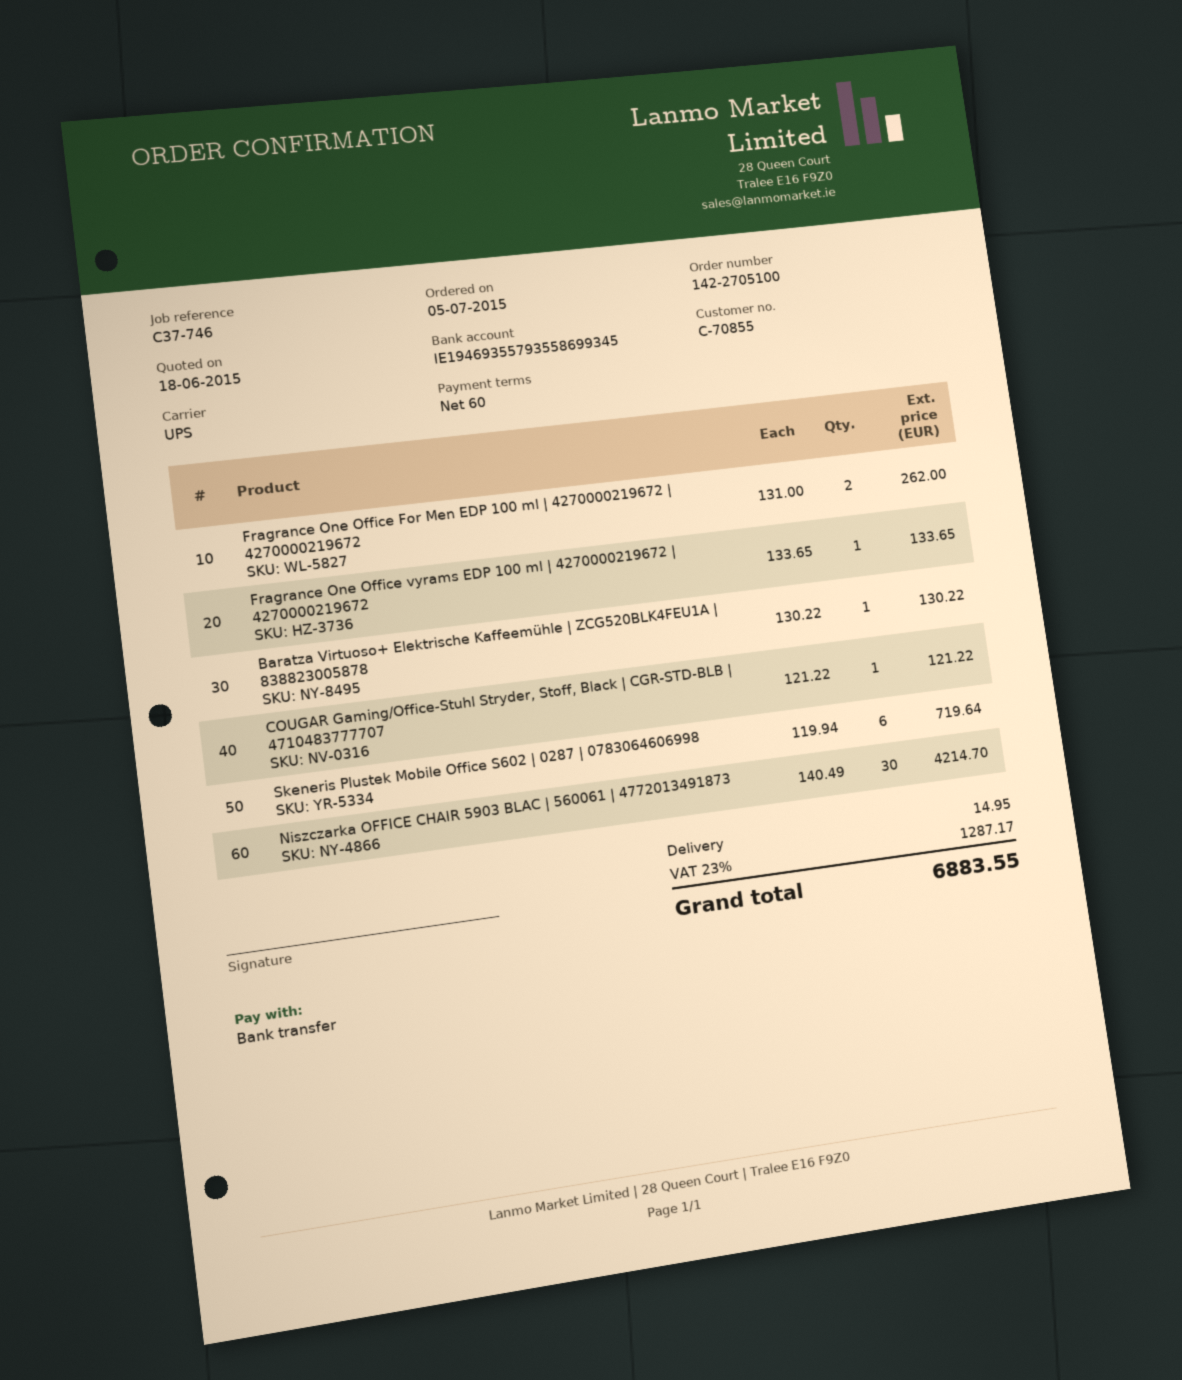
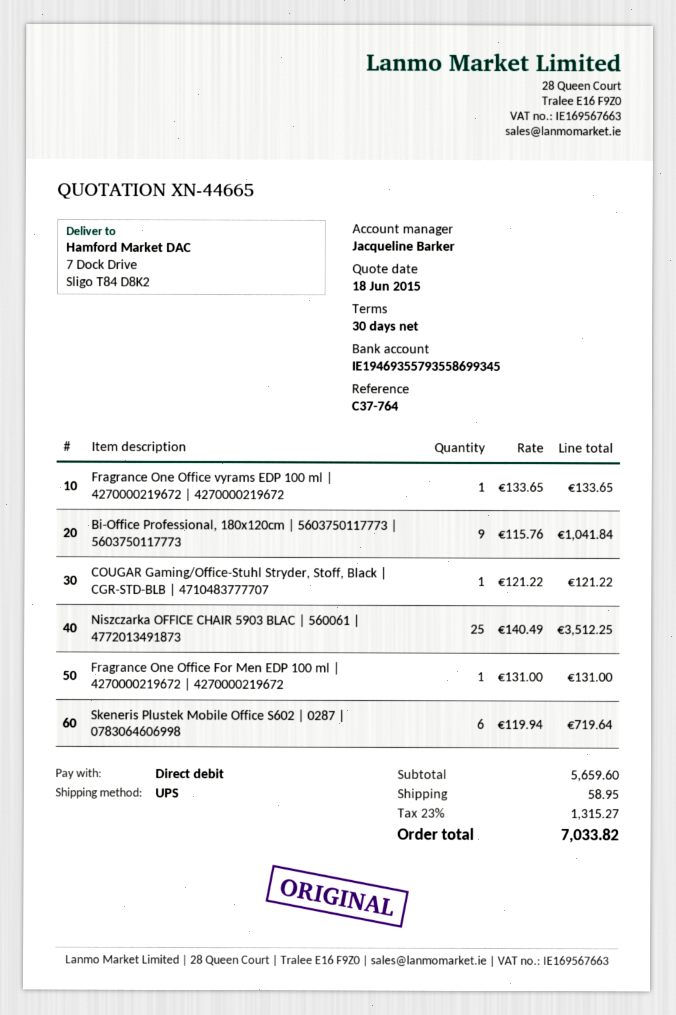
payment terms: 60 days -> 30 days
reference: C37-746 -> C37-764
payment method: bank transfer -> direct debit
Fragrance One Office For Men EDP 100 ml | 4270000219672 | 4270000219672: 2 x 131.00 = 262.00 -> 1 x 131.00 = 131.00
Baratza Virtuoso+ Elektrische Kaffeemühle | ZCG520BLK4FEU1A | 838823005878: 1 x 130.22 = 130.22 -> none
Niszczarka OFFICE CHAIR 5903 BLAC | 560061 | 4772013491873: 30 x 140.49 = 4214.70 -> 25 x 140.49 = 3512.25
Bi-Office Professional, 180x120cm | 5603750117773 | 5603750117773: none -> 9 x 115.76 = 1041.84
shipping: 14.95 -> 58.95
tax: 23% = 1287.17 -> 23% = 1315.27
total: 6883.55 -> 7033.82

